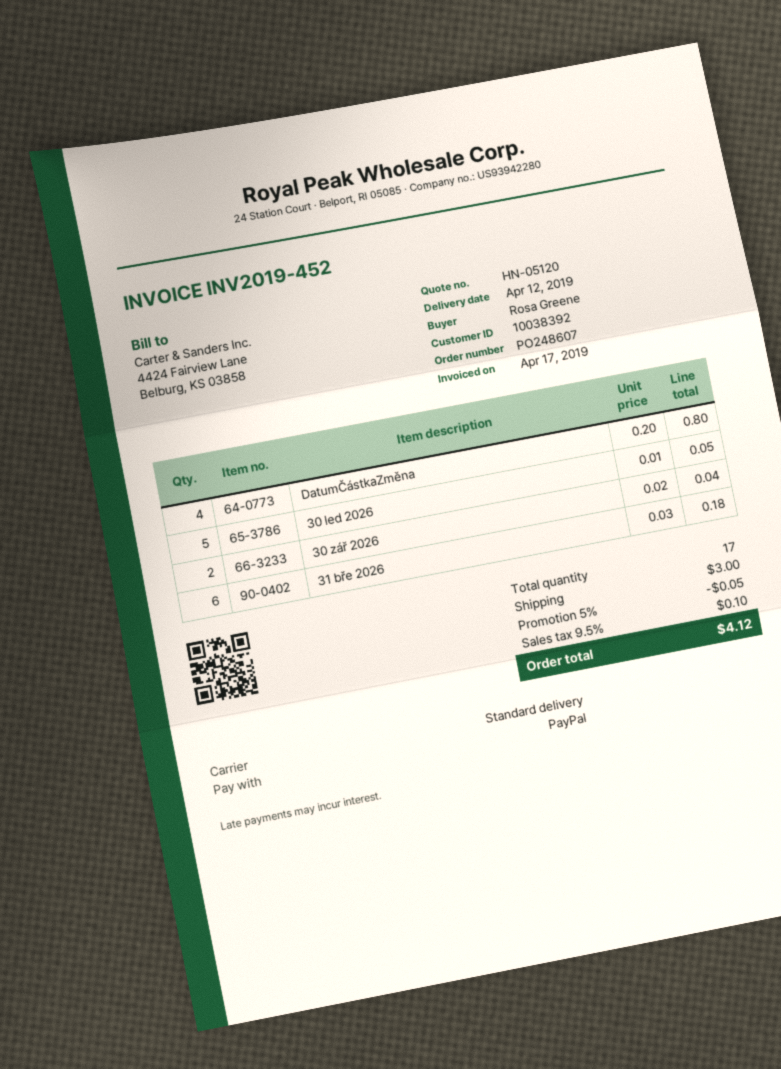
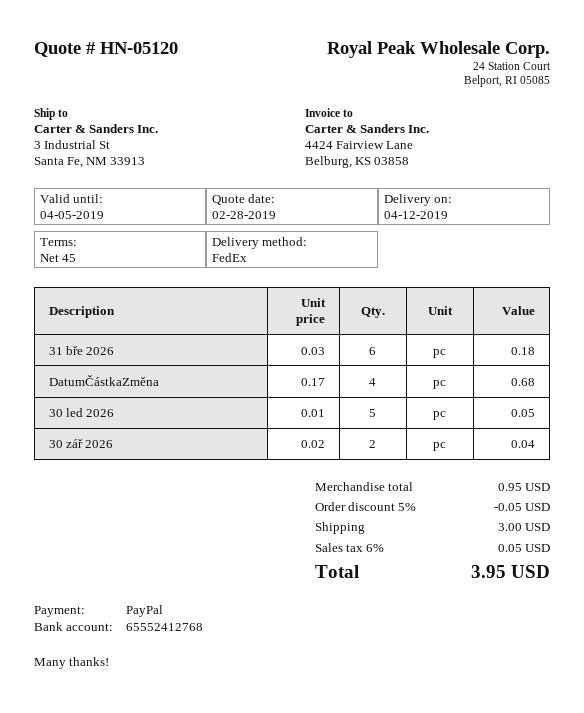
shipping method: standard -> FedEx
DatumČástkaZměna: 4 x 0.20 = 0.80 -> 4 x 0.17 = 0.68
tax: 9.5% = 0.10 -> 6% = 0.05
total: 4.12 -> 3.95

